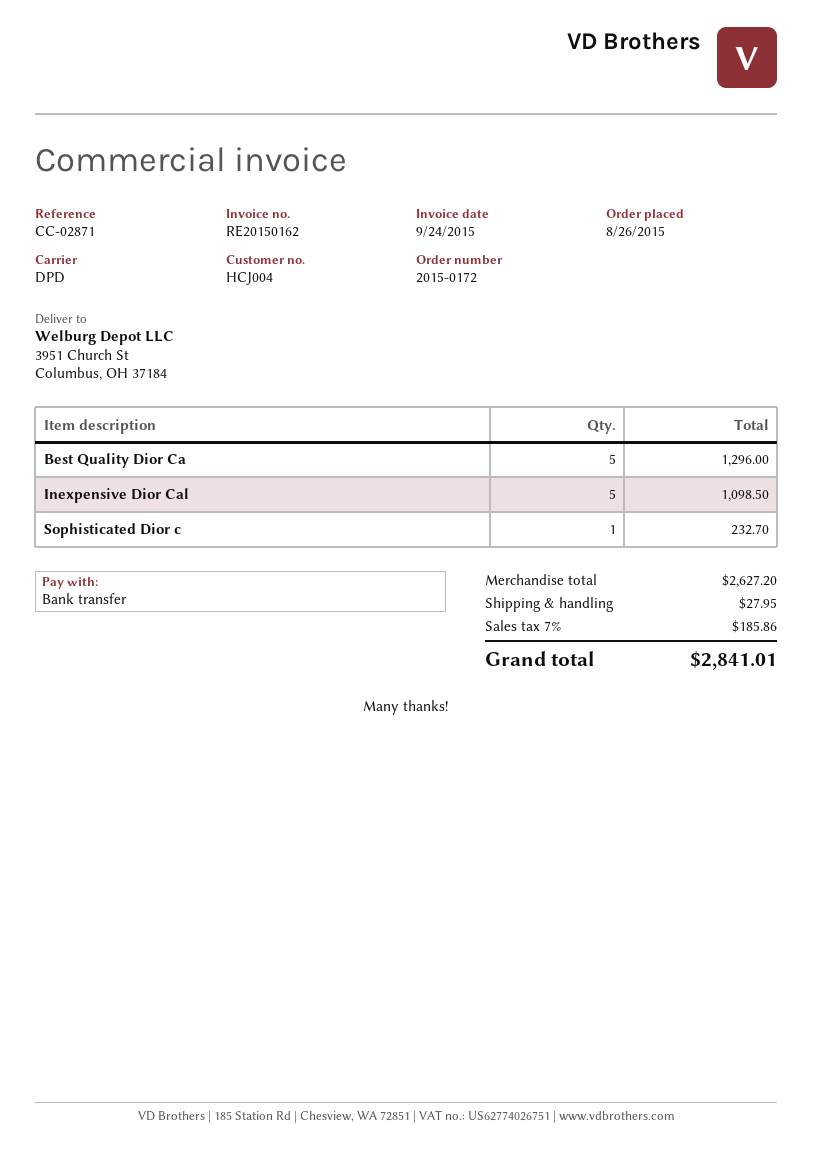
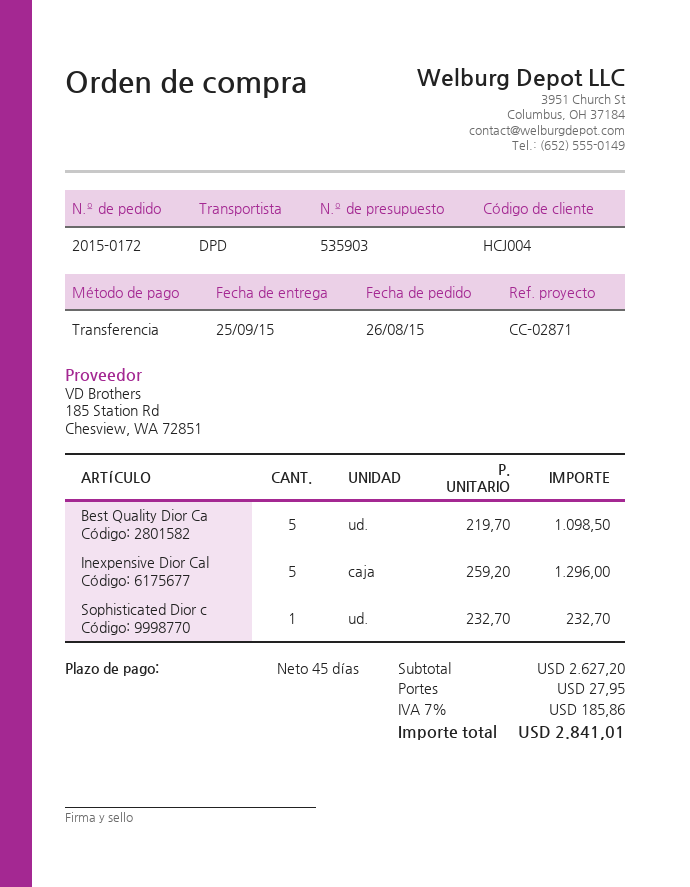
Best Quality Dior Ca: 5 for 1296.00 -> 5 for 1098.50
Inexpensive Dior Cal: 5 for 1098.50 -> 5 for 1296.00

